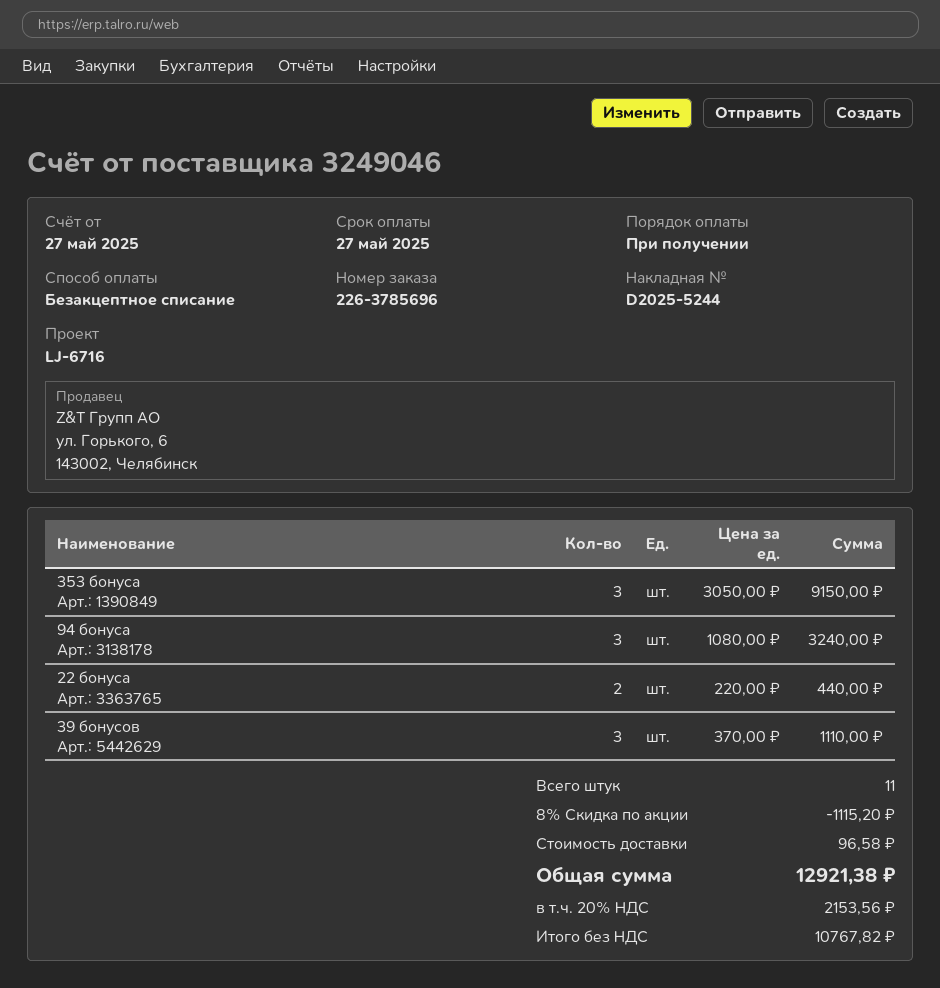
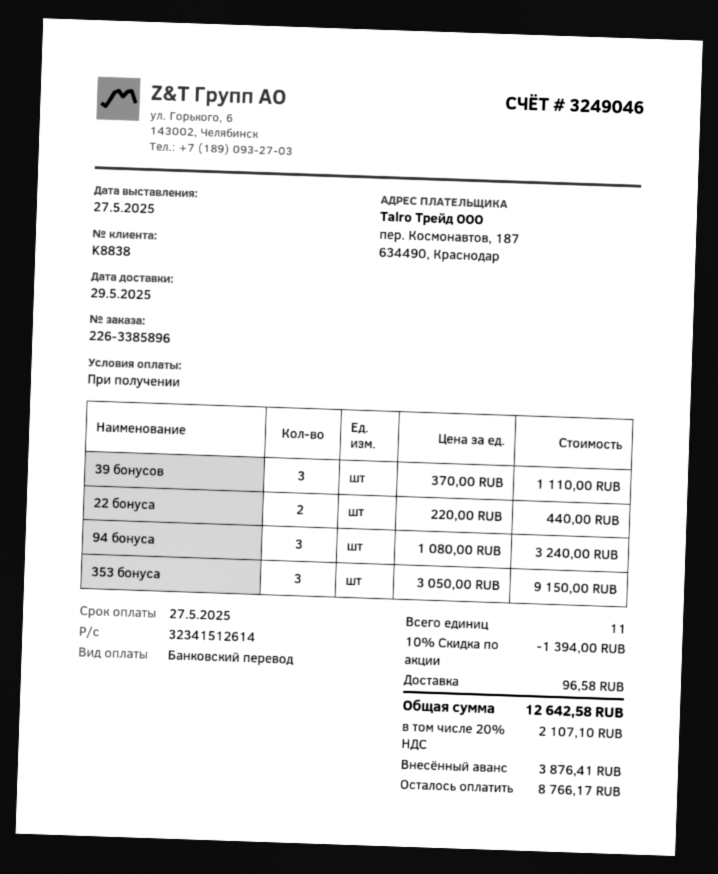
order number: 226-3785696 -> 226-3385896
payment method: direct debit -> bank transfer
discount: 8% = 1115.20 -> 10% = 1394.00
tax: 20% = 2153.56 -> 20% = 2107.10
total: 12921.38 -> 12642.58

